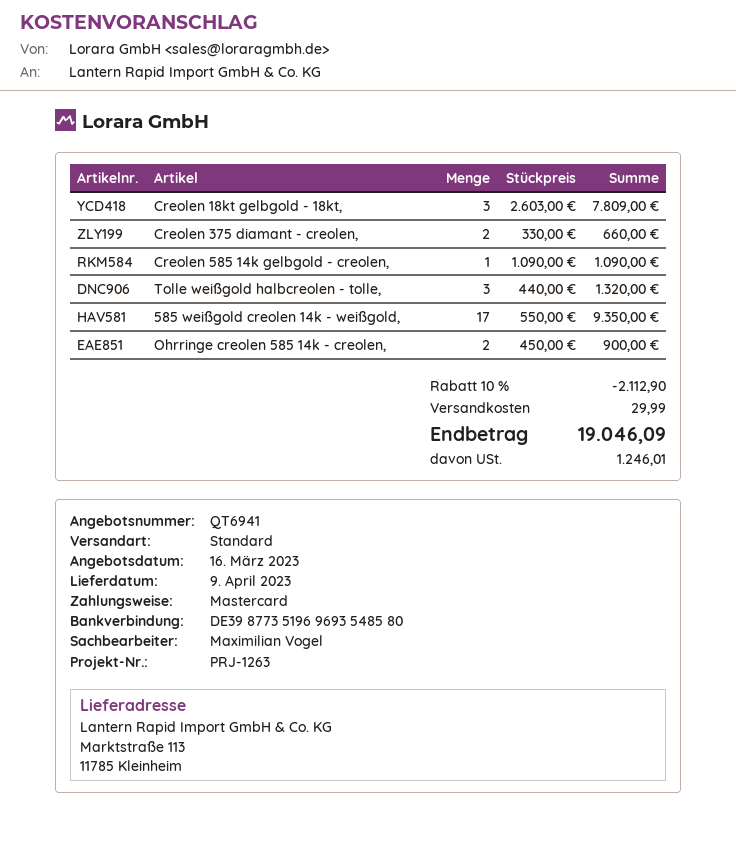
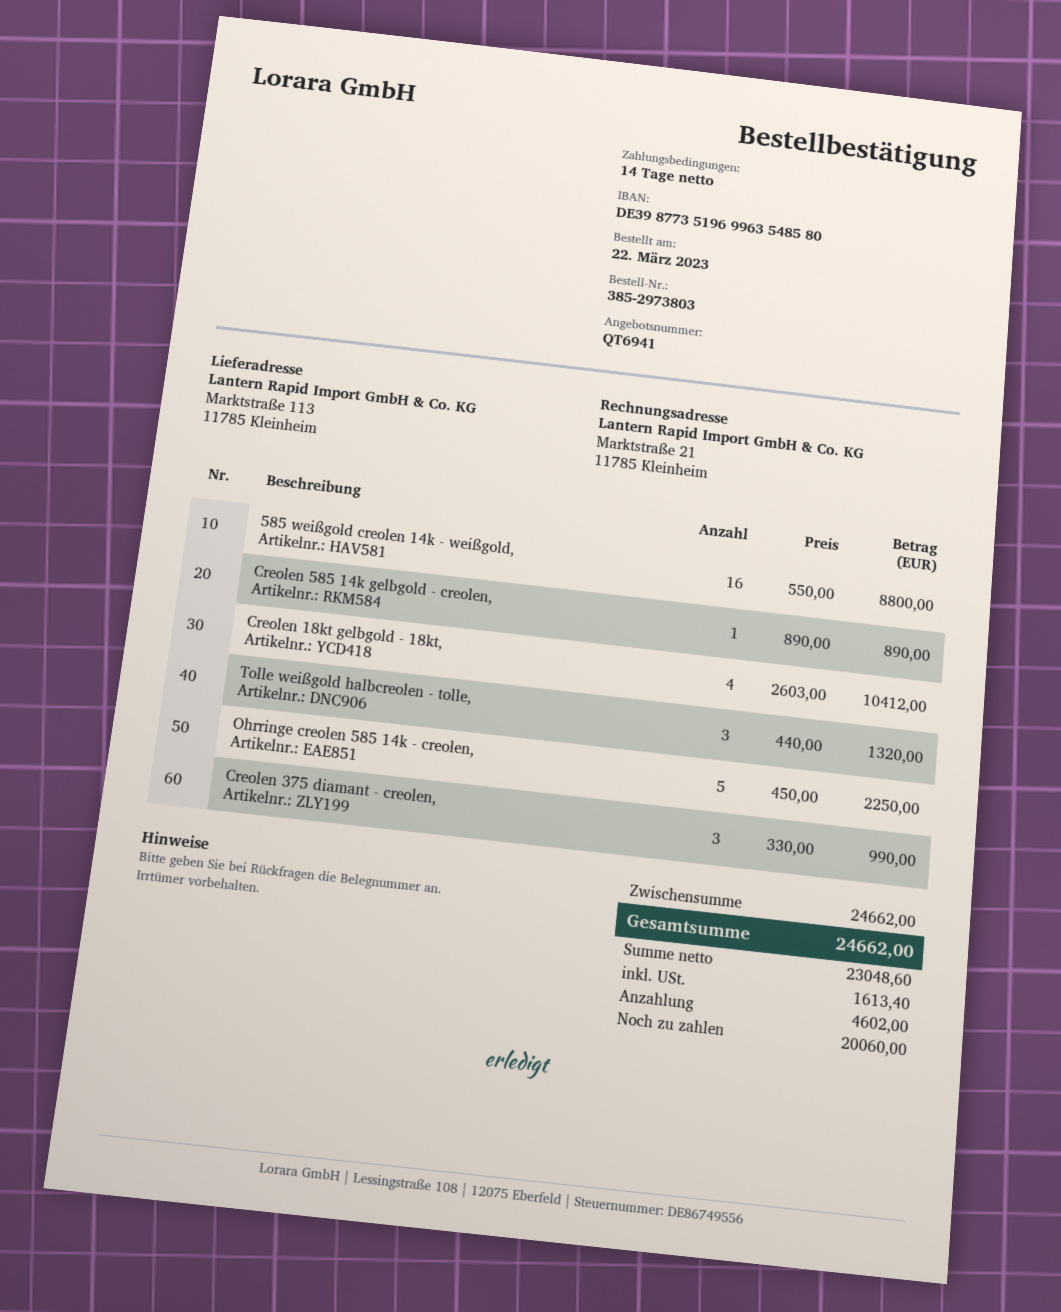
bank account: DE39877351969693548580 -> DE39877351969963548580
Creolen 18kt gelbgold - 18kt,: 3 x 2603.00 = 7809.00 -> 4 x 2603.00 = 10412.00
Creolen 375 diamant - creolen,: 2 x 330.00 = 660.00 -> 3 x 330.00 = 990.00
Creolen 585 14k gelbgold - creolen,: 1 x 1090.00 = 1090.00 -> 1 x 890.00 = 890.00
585 weißgold creolen 14k - weißgold,: 17 x 550.00 = 9350.00 -> 16 x 550.00 = 8800.00
Ohrringe creolen 585 14k - creolen,: 2 x 450.00 = 900.00 -> 5 x 450.00 = 2250.00
discount: 10% = 2112.90 -> none
shipping: 29.99 -> none
tax: 1246.01 -> 1613.40
total: 19046.09 -> 24662.00

